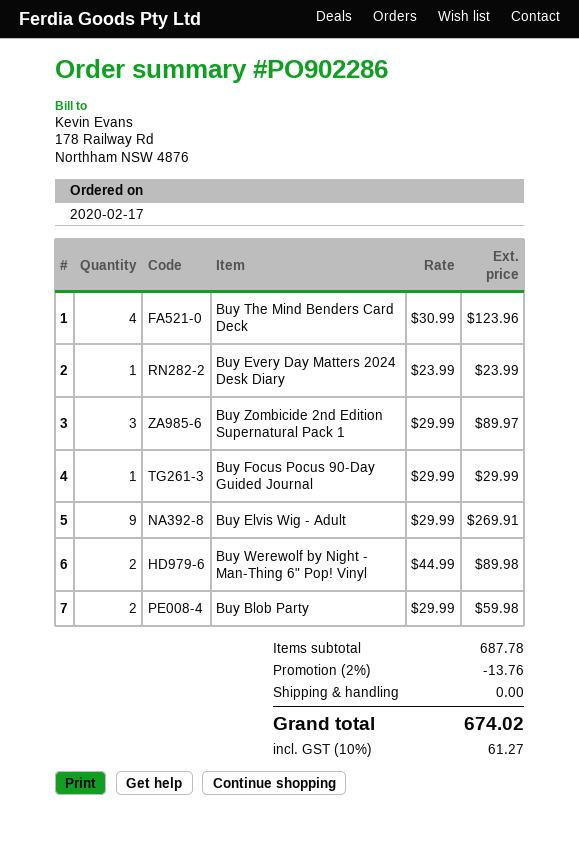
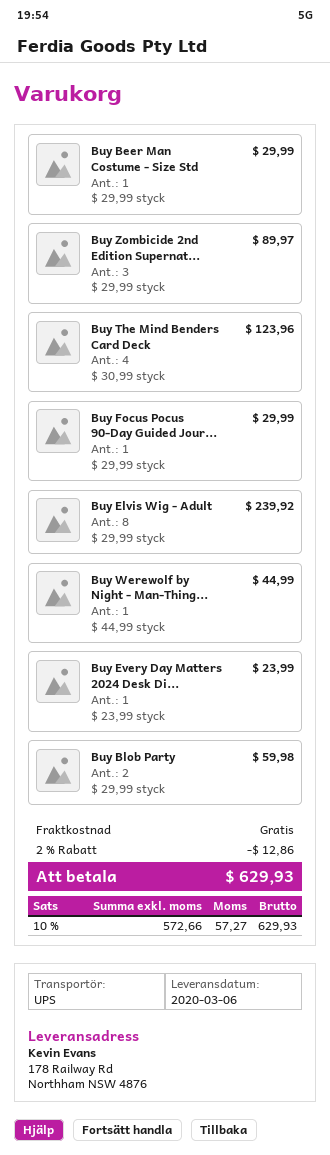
Buy Elvis Wig - Adult: 9 x 29.99 = 269.91 -> 8 x 29.99 = 239.92
Buy Werewolf by Night - Man-Thing 6" Pop! Vinyl: 2 x 44.99 = 89.98 -> 1 x 44.99 = 44.99
Buy Beer Man Costume - Size Std: none -> 1 x 29.99 = 29.99
discount: 2% = 13.76 -> 2% = 12.86
tax: 10% = 61.27 -> 10% = 57.27
total: 674.02 -> 629.93

